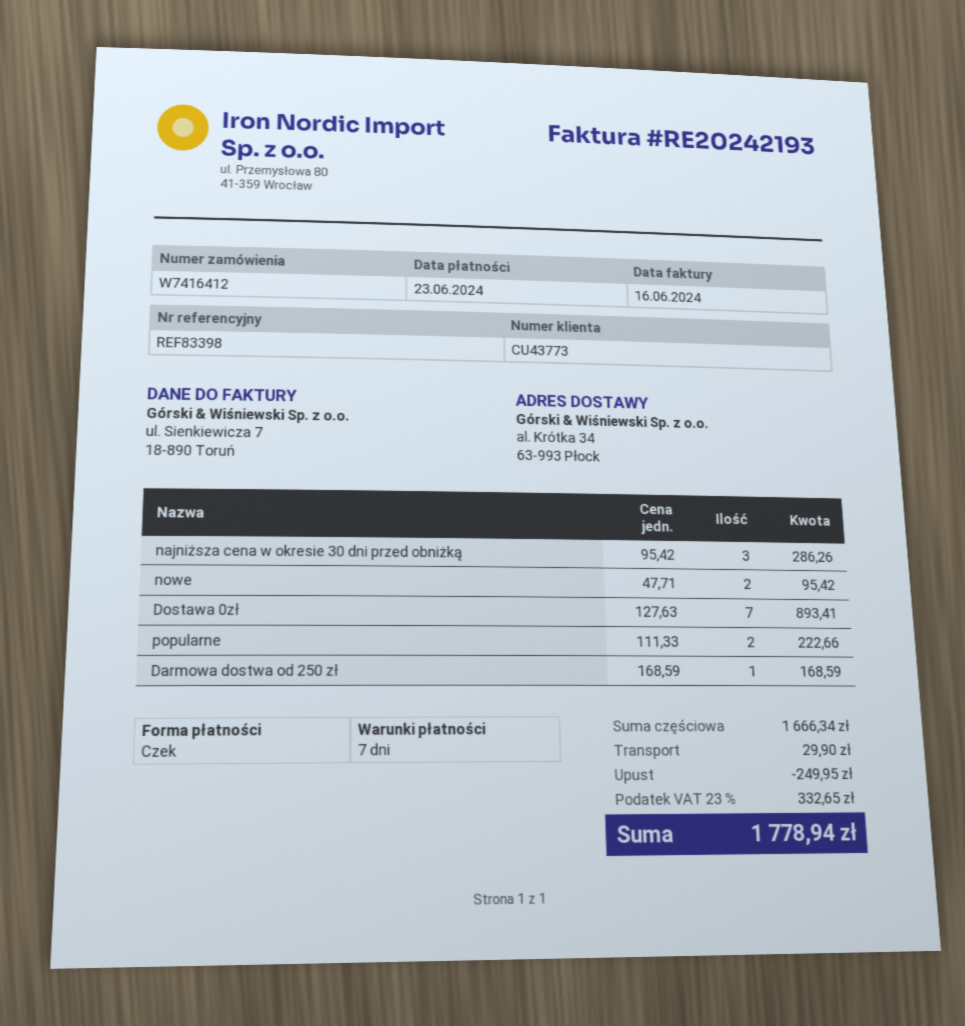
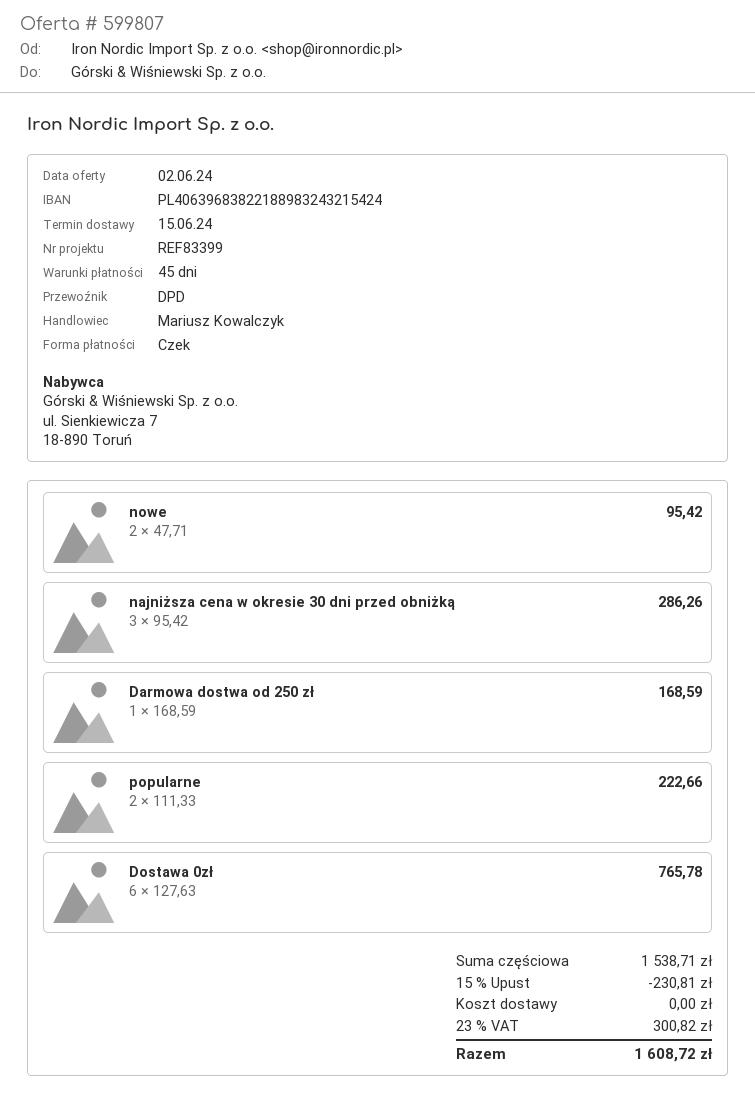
payment terms: 7 days -> 45 days
reference: REF83398 -> REF83399
Dostawa 0zł: 7 x 127.63 = 893.41 -> 6 x 127.63 = 765.78
subtotal: 1666.34 -> 1538.71
discount: 249.95 -> 230.81
shipping: 29.90 -> 0.00
tax: 23% = 332.65 -> 23% = 300.82
total: 1778.94 -> 1608.72

